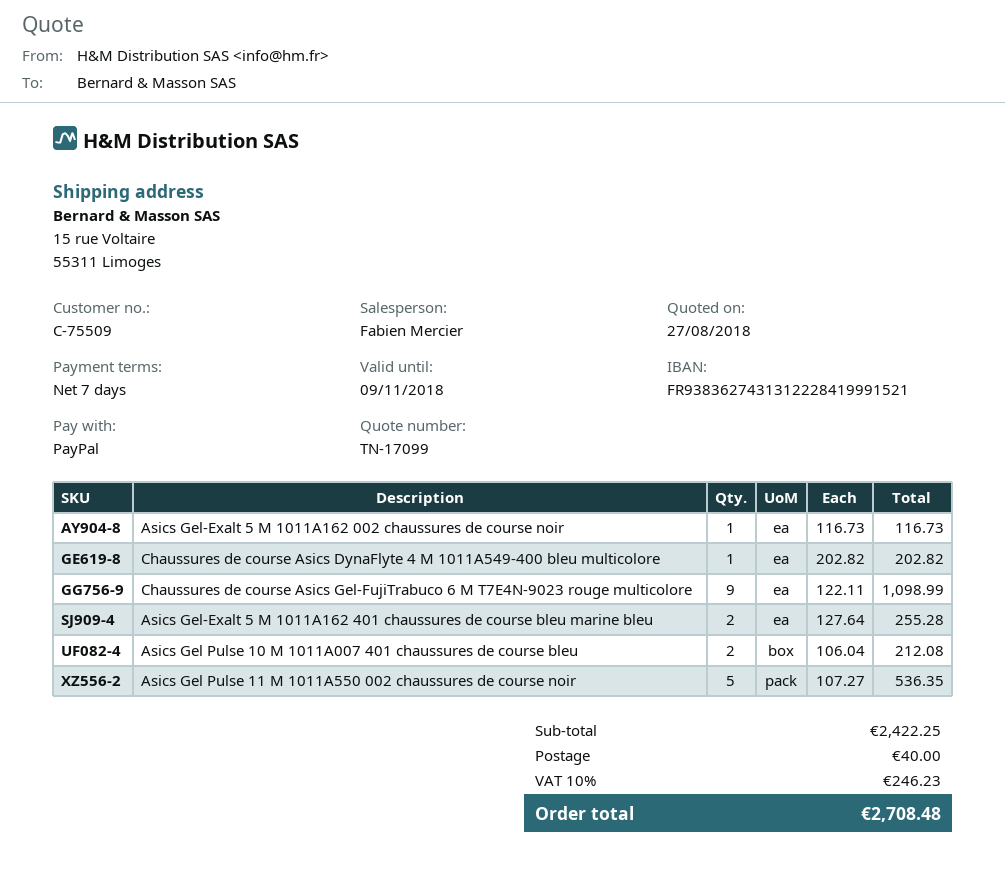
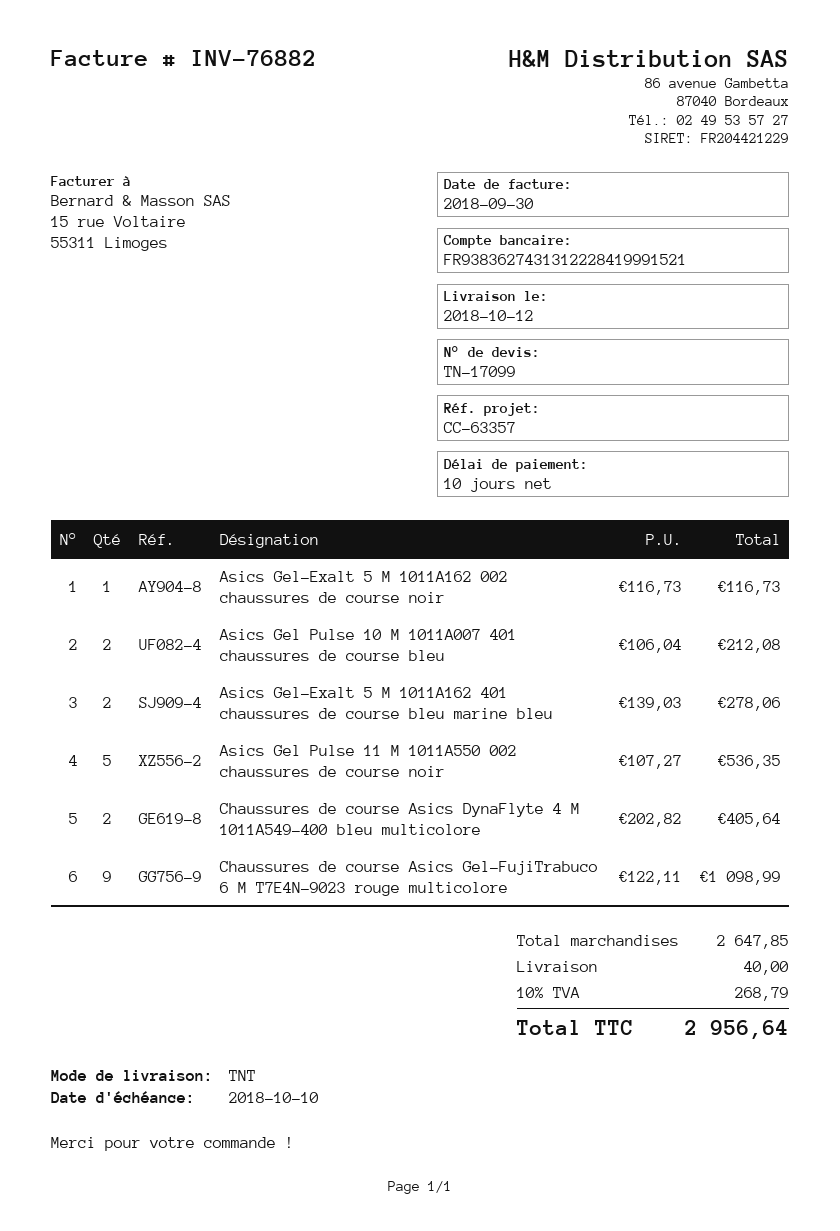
payment terms: 7 days -> 10 days
Chaussures de course Asics DynaFlyte 4 M 1011A549-400 bleu multicolore: 1 x 202.82 = 202.82 -> 2 x 202.82 = 405.64
Asics Gel-Exalt 5 M 1011A162 401 chaussures de course bleu marine bleu: 2 x 127.64 = 255.28 -> 2 x 139.03 = 278.06
subtotal: 2422.25 -> 2647.85
tax: 10% = 246.23 -> 10% = 268.79
total: 2708.48 -> 2956.64

